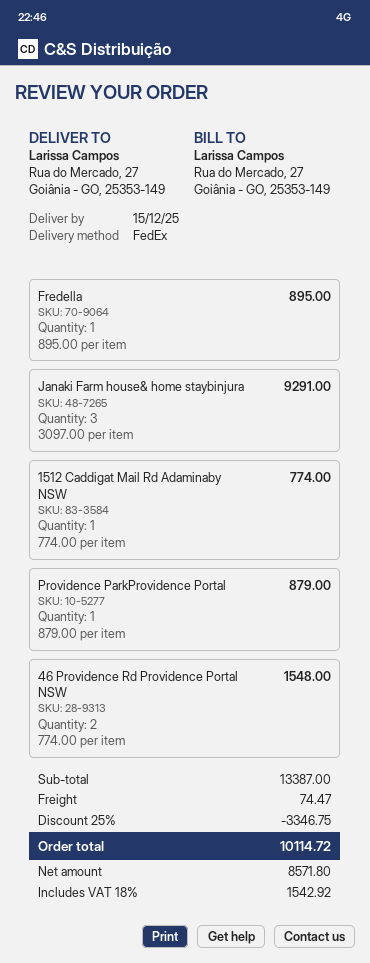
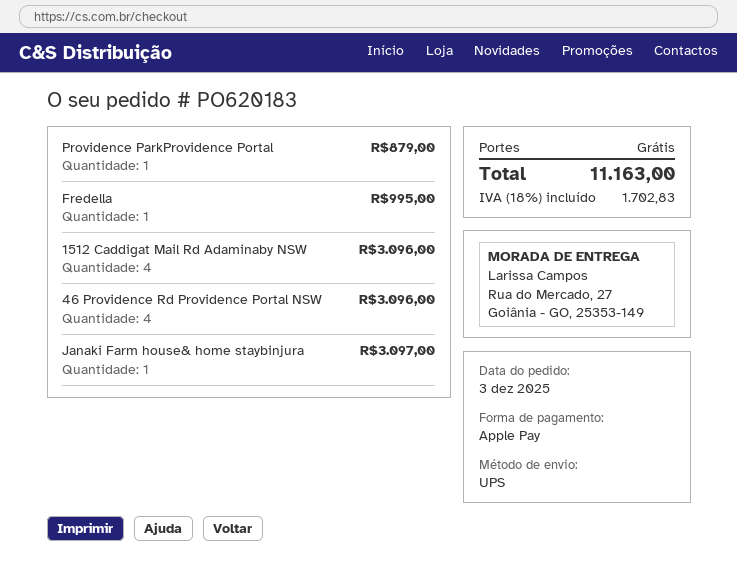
shipping method: FedEx -> UPS
Fredella: 1 for 895.00 -> 1 for 995.00
Janaki Farm house& home staybinjura: 3 for 9291.00 -> 1 for 3097.00
1512 Caddigat Mail Rd Adaminaby NSW: 1 for 774.00 -> 4 for 3096.00
46 Providence Rd Providence Portal NSW: 2 for 1548.00 -> 4 for 3096.00
discount: 25% = 3346.75 -> none
shipping: 74.47 -> 0.00
tax: 18% = 1542.92 -> 18% = 1702.83
total: 10114.72 -> 11163.00

